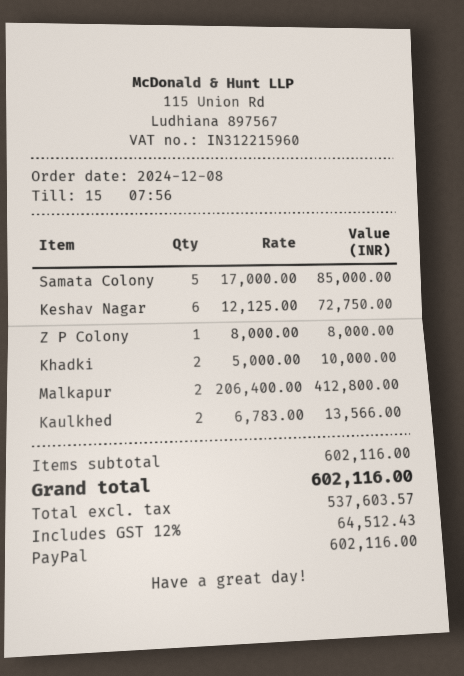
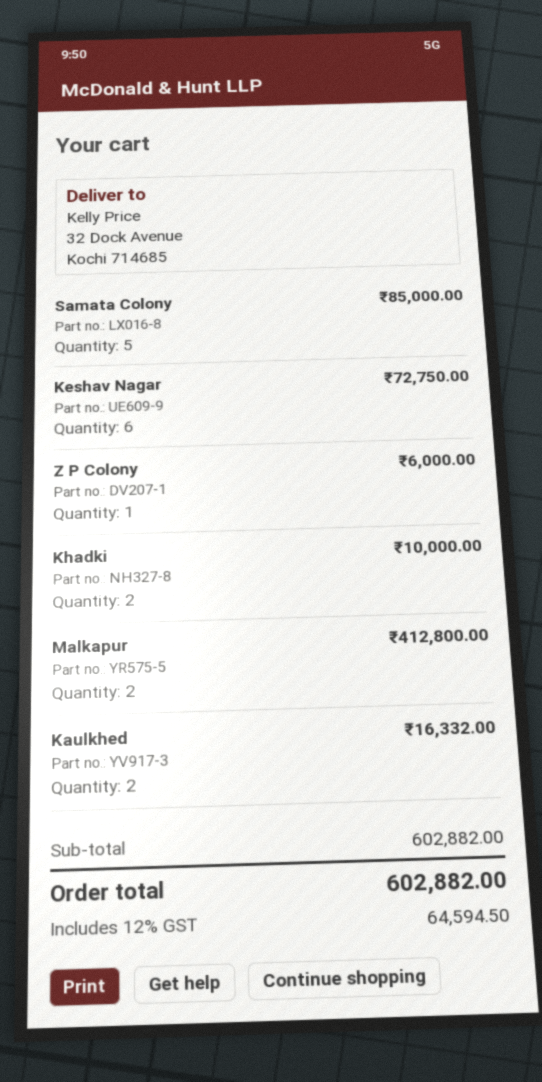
Z P Colony: 1 for 8000.00 -> 1 for 6000.00
Kaulkhed: 2 for 13566.00 -> 2 for 16332.00
subtotal: 602116.00 -> 602882.00
tax: 12% = 64512.43 -> 12% = 64594.50
total: 602116.00 -> 602882.00

